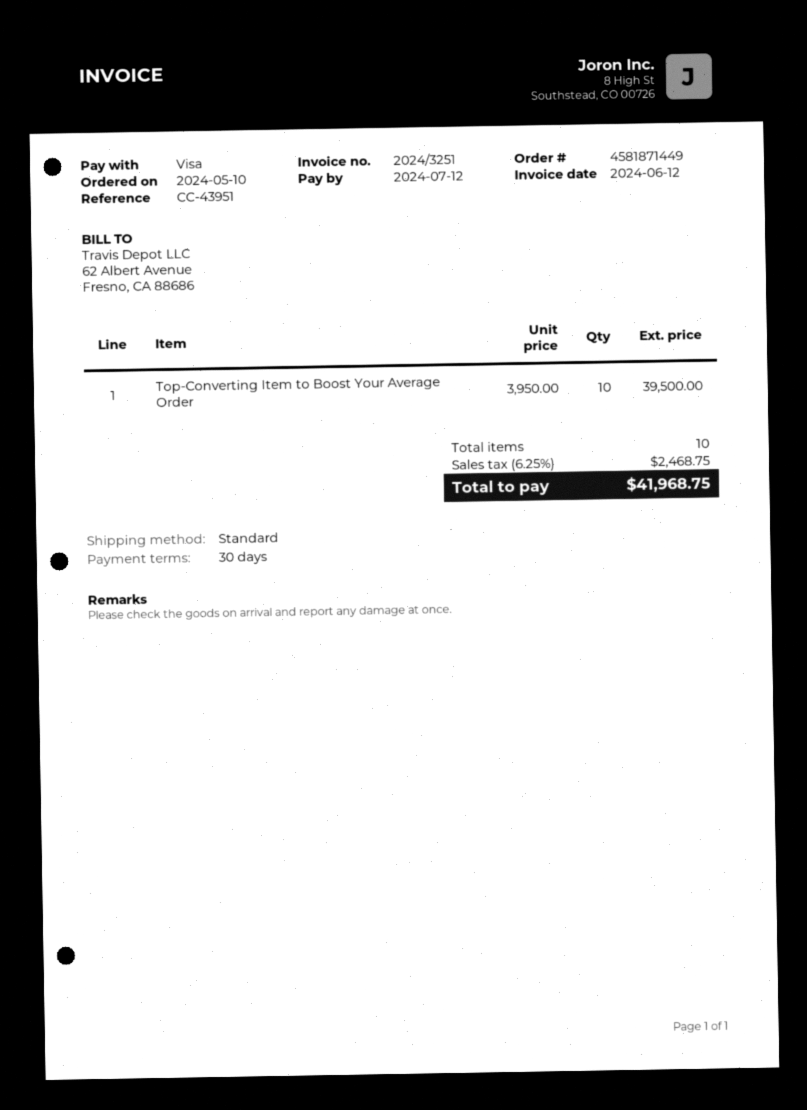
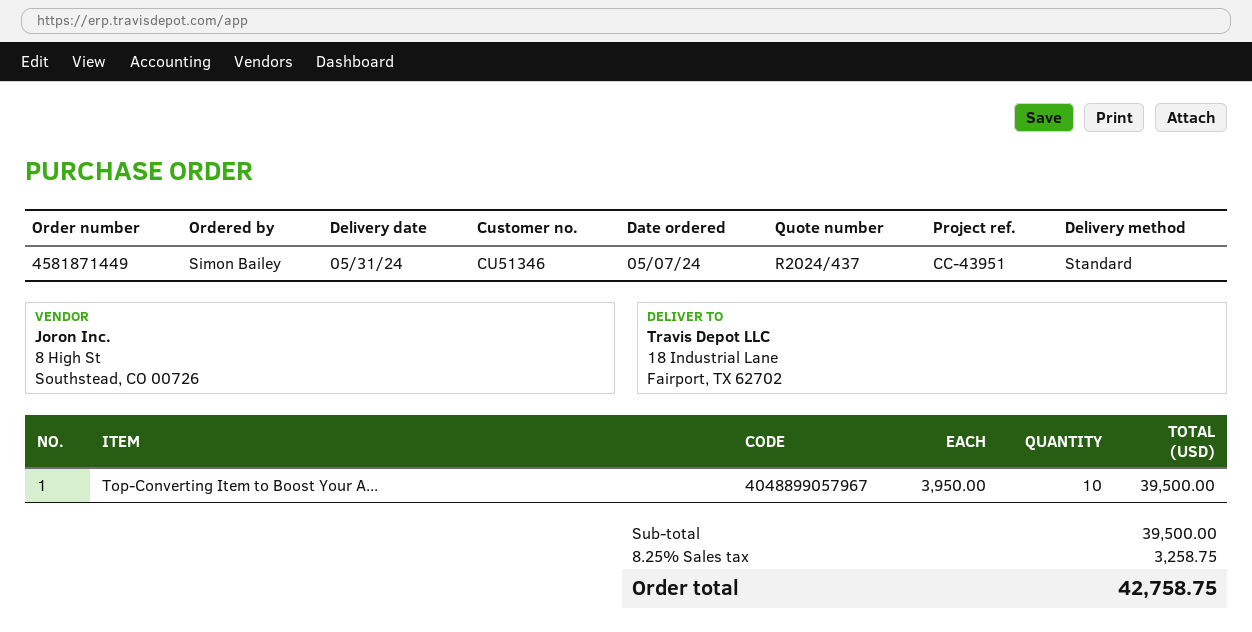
order date: 2024-05-10 -> 2024-05-07
tax: 6.25% = 2468.75 -> 8.25% = 3258.75
total: 41968.75 -> 42758.75

